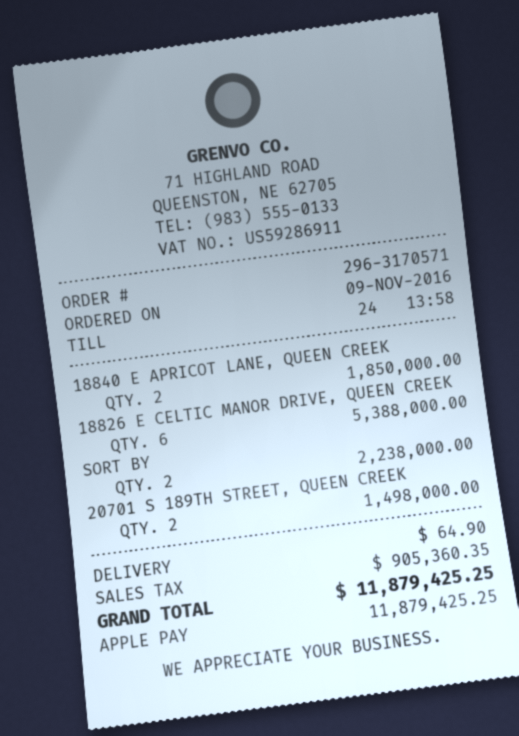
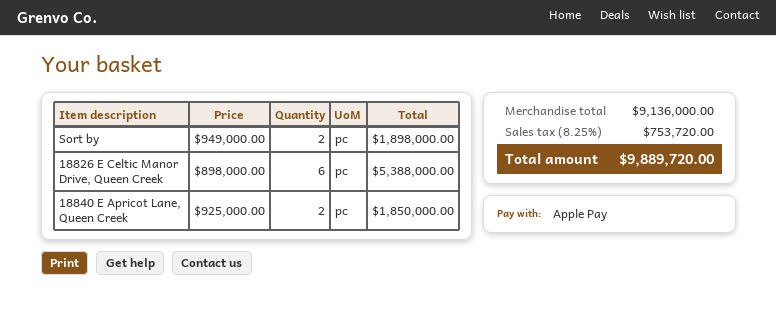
SORT BY: 2 for 2238000.00 -> 2 for 1898000.00
20701 S 189TH STREET, QUEEN CREEK: 2 for 1498000.00 -> none
shipping: 64.90 -> none
tax: 905360.35 -> 753720.00
total: 11879425.25 -> 9889720.00

